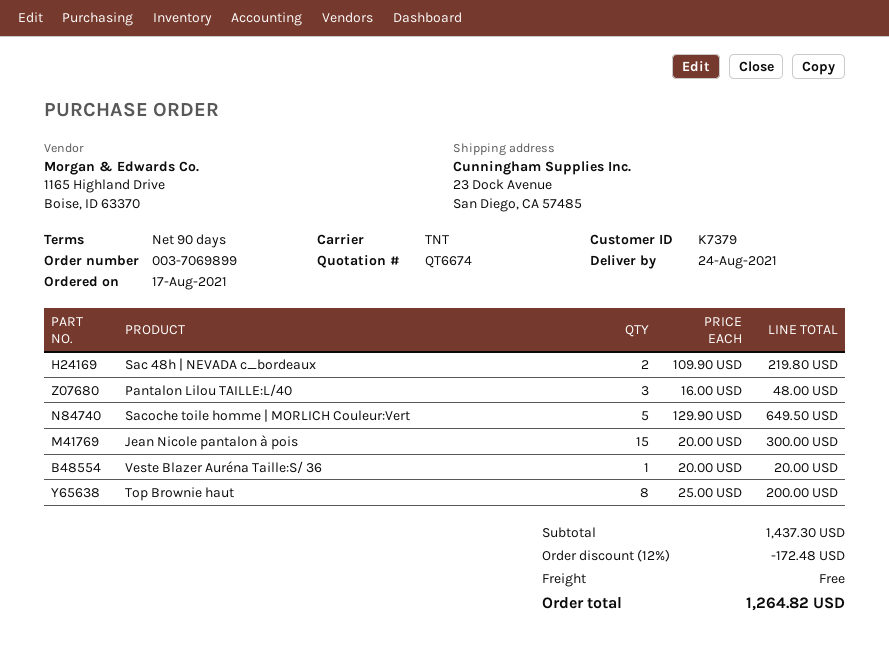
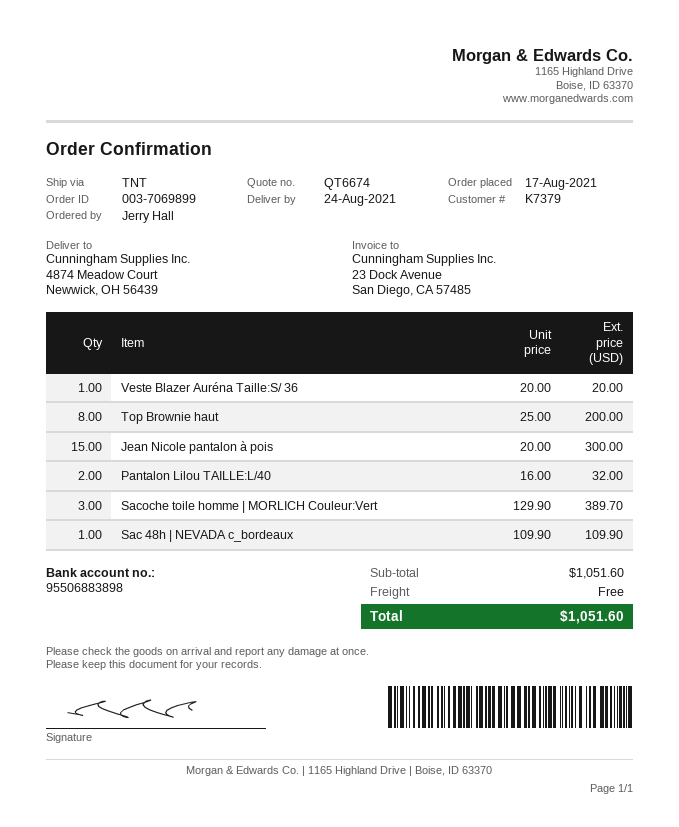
ship to: 23 Dock Avenue, San Diego, CA 57485 -> 4874 Meadow Court, Newwick, OH 56439
Sac 48h | NEVADA c_bordeaux: 2 x 109.90 = 219.80 -> 1 x 109.90 = 109.90
Pantalon Lilou TAILLE:L/40: 3 x 16.00 = 48.00 -> 2 x 16.00 = 32.00
Sacoche toile homme | MORLICH Couleur:Vert: 5 x 129.90 = 649.50 -> 3 x 129.90 = 389.70
subtotal: 1437.30 -> 1051.60
discount: 12% = 172.48 -> none
total: 1264.82 -> 1051.60

